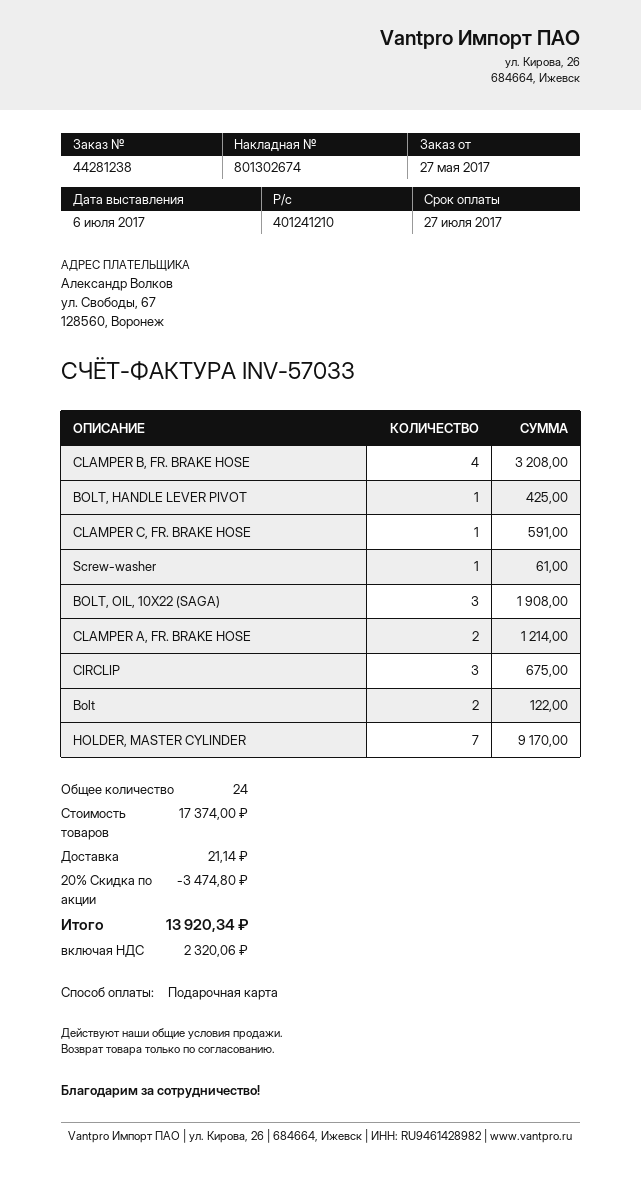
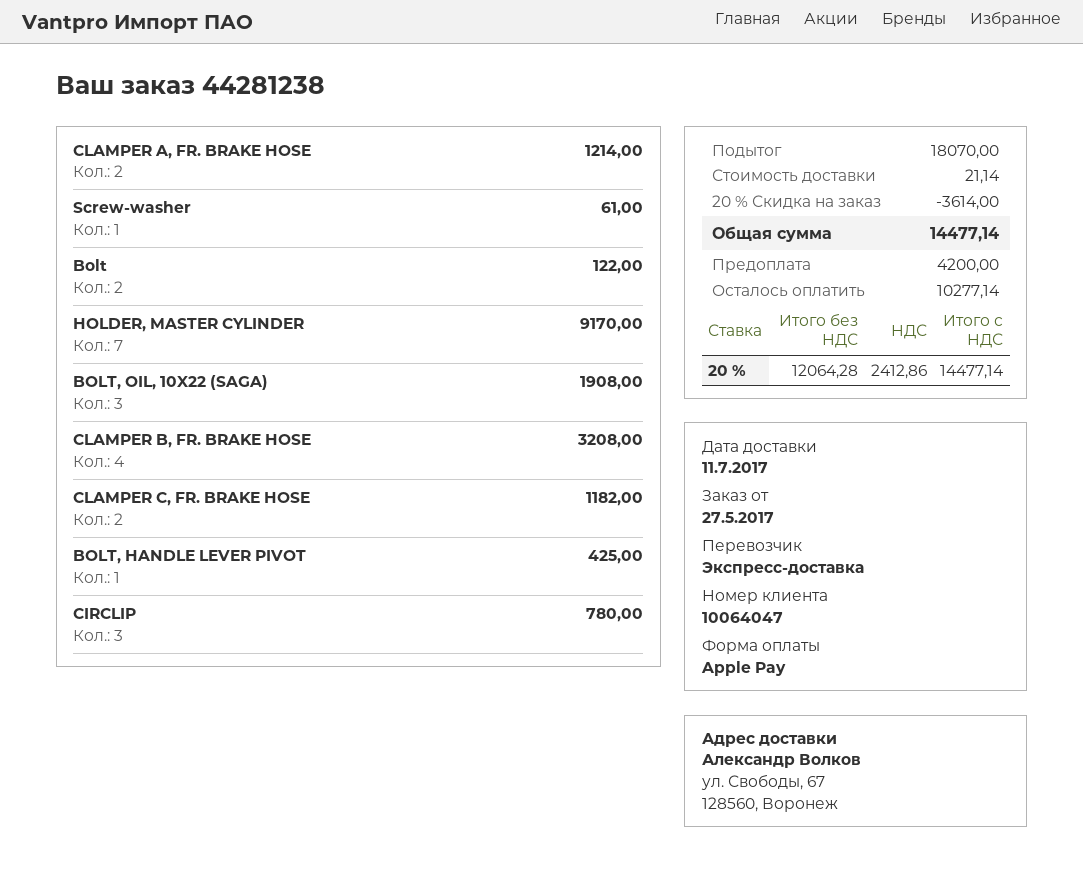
payment method: gift card -> Apple Pay
CLAMPER C, FR. BRAKE HOSE: 1 for 591.00 -> 2 for 1182.00
CIRCLIP: 3 for 675.00 -> 3 for 780.00
subtotal: 17374.00 -> 18070.00
discount: 20% = 3474.80 -> 20% = 3614.00
tax: 2320.06 -> 2412.86
total: 13920.34 -> 14477.14

